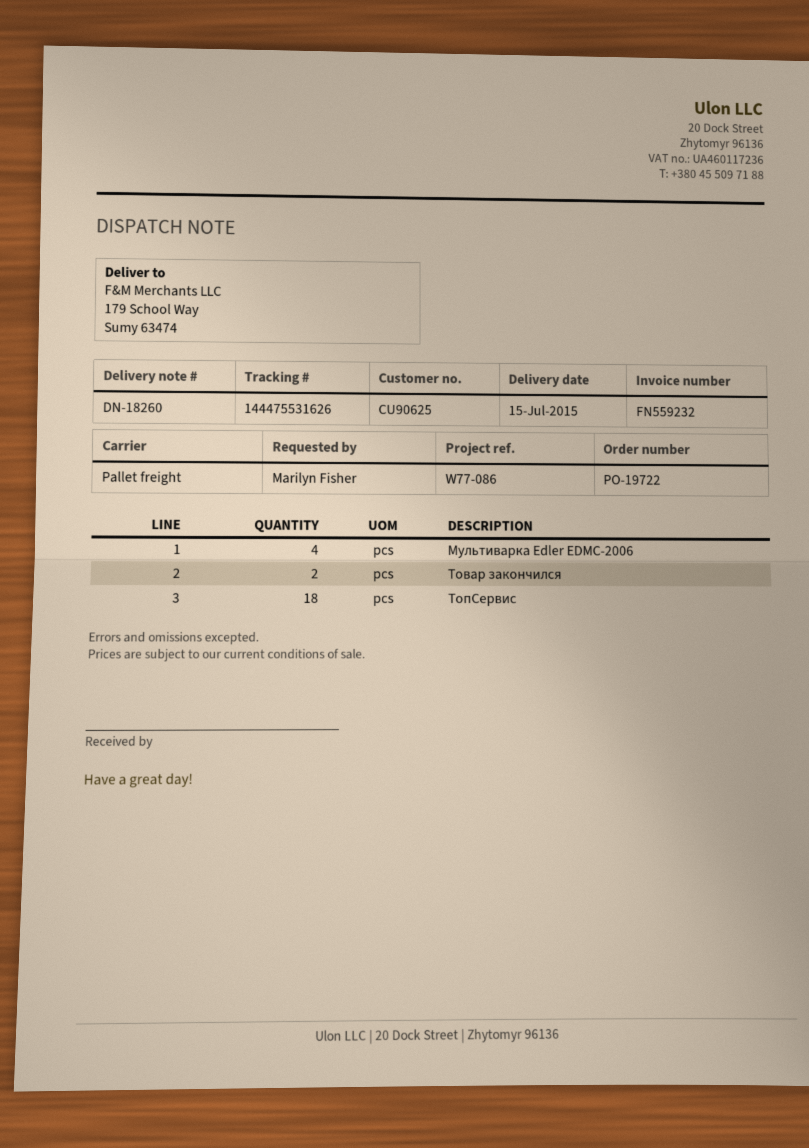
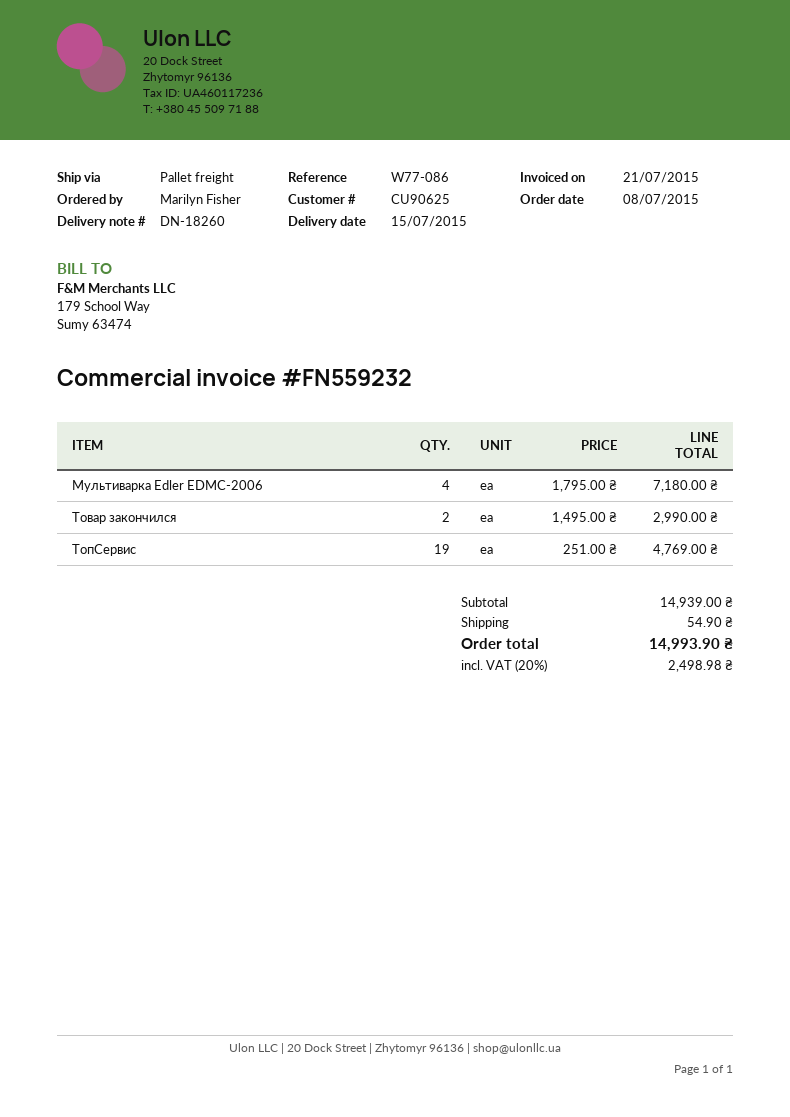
ТопСервис: 18 -> 19

